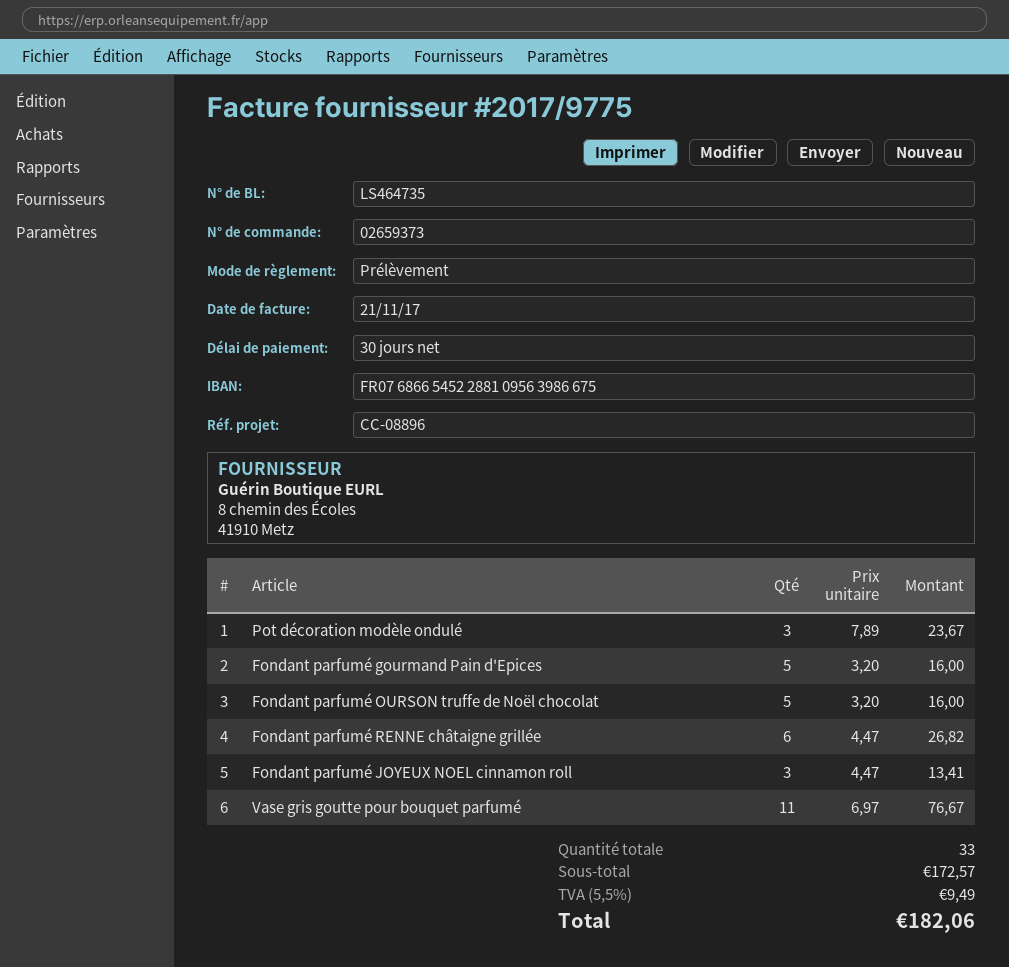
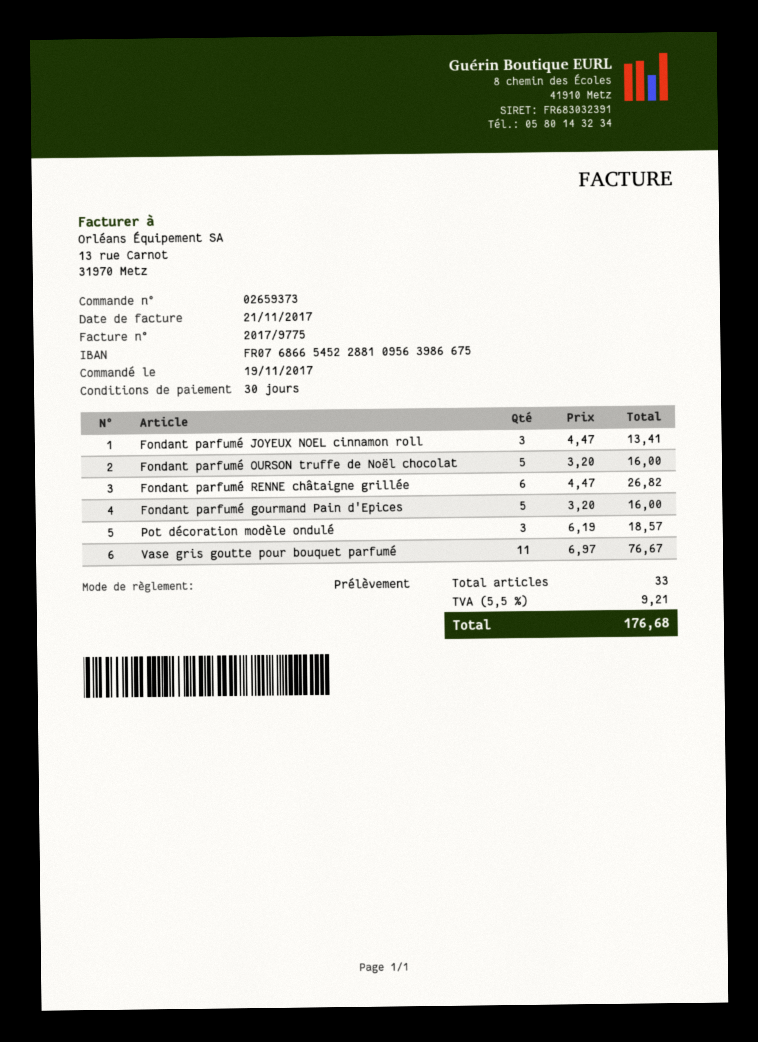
Pot décoration modèle ondulé: 3 x 7.89 = 23.67 -> 3 x 6.19 = 18.57
tax: 5.5% = 9.49 -> 5.5% = 9.21
total: 182.06 -> 176.68

